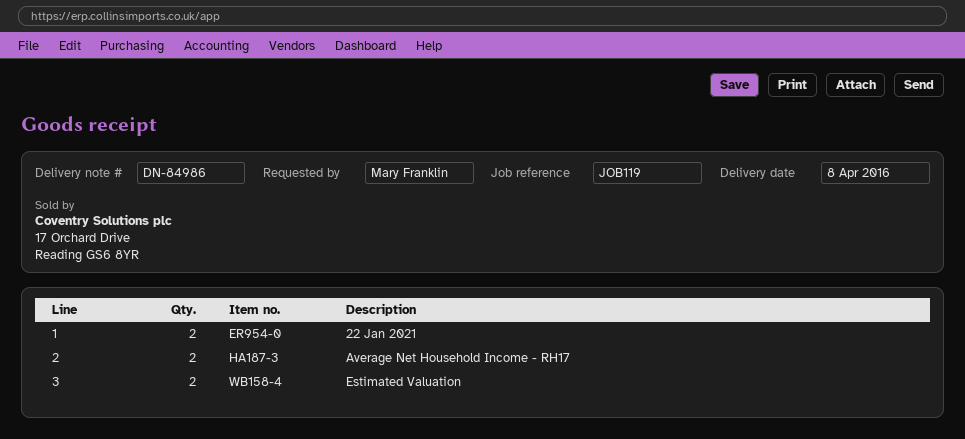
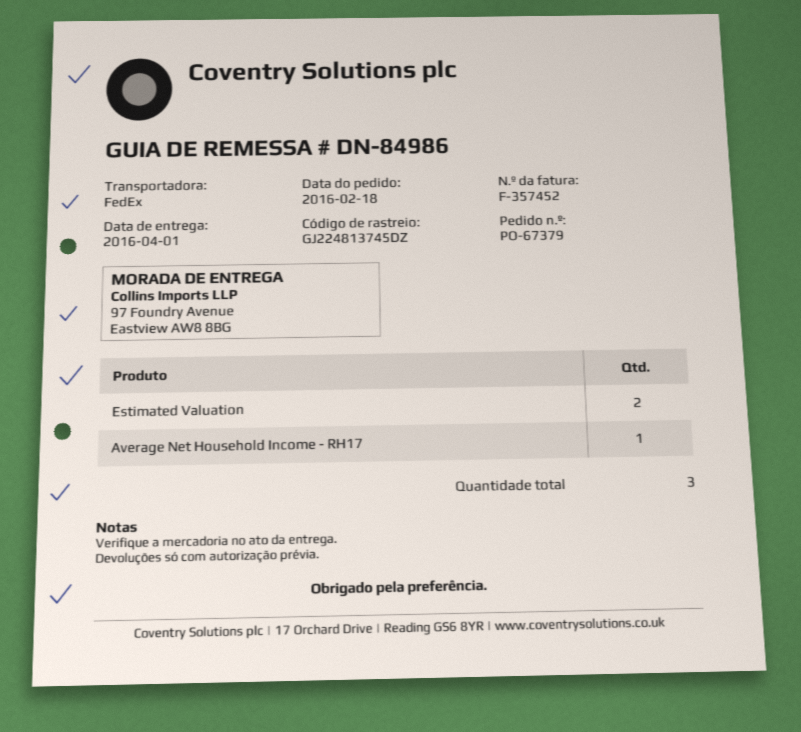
delivery date: 2016-04-08 -> 2016-04-01
22 Jan 2021: 2 -> none
Average Net Household Income - RH17: 2 -> 1

